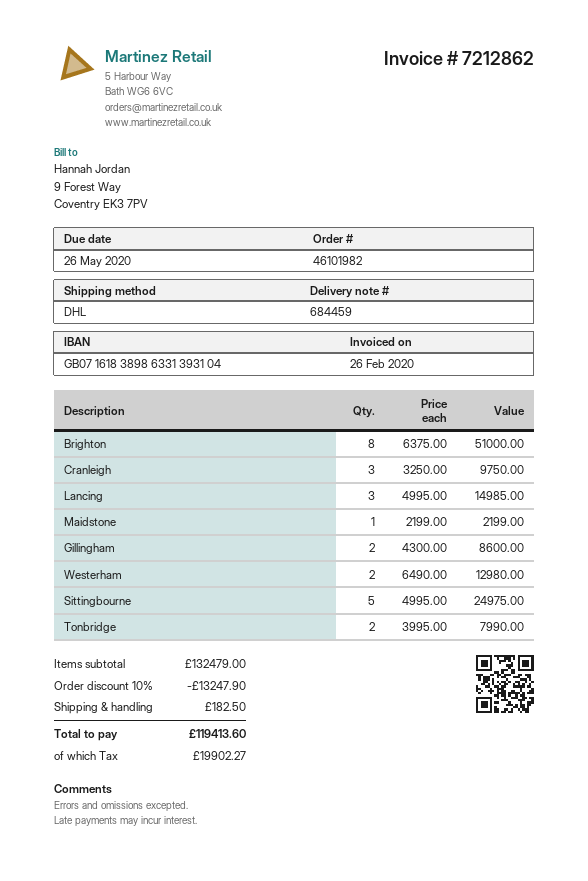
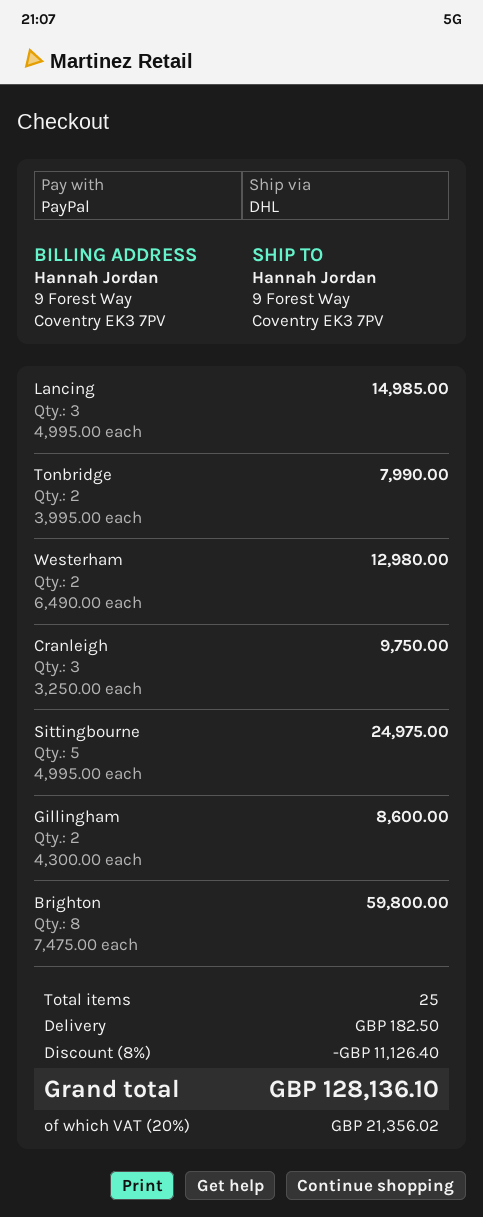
Brighton: 8 x 6375.00 = 51000.00 -> 8 x 7475.00 = 59800.00
Maidstone: 1 x 2199.00 = 2199.00 -> none
discount: 10% = 13247.90 -> 8% = 11126.40
tax: 19902.27 -> 21356.02
total: 119413.60 -> 128136.10

